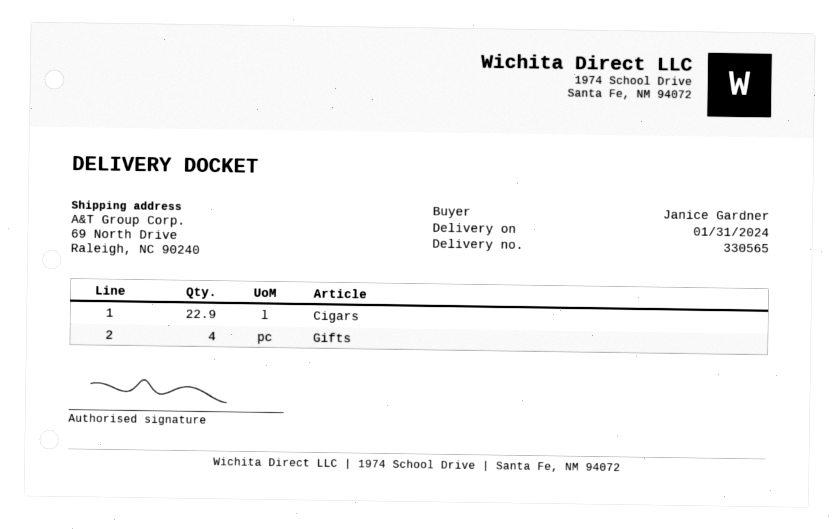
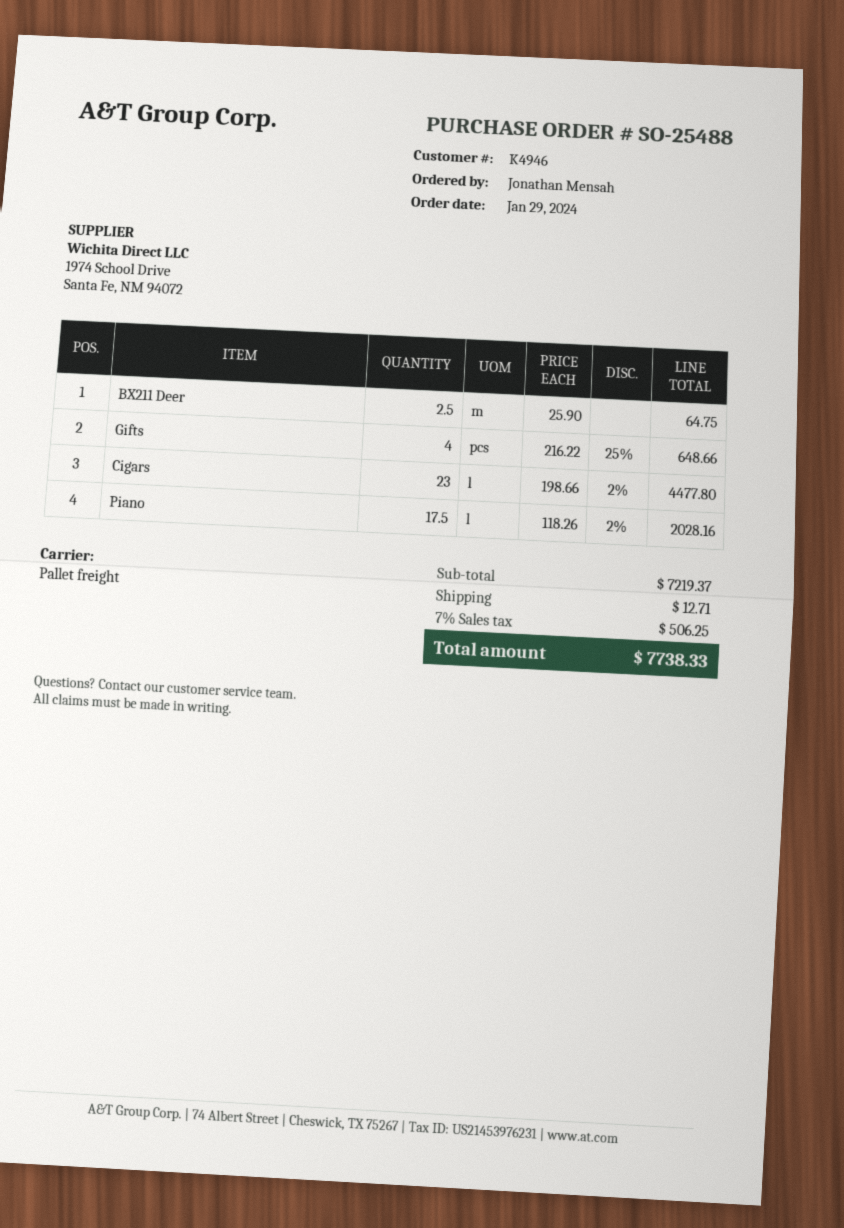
ordered by: Janice Gardner -> Jonathan Mensah
Cigars: 22.9 -> 23
BX211 Deer: none -> 2.5
Piano: none -> 17.5

